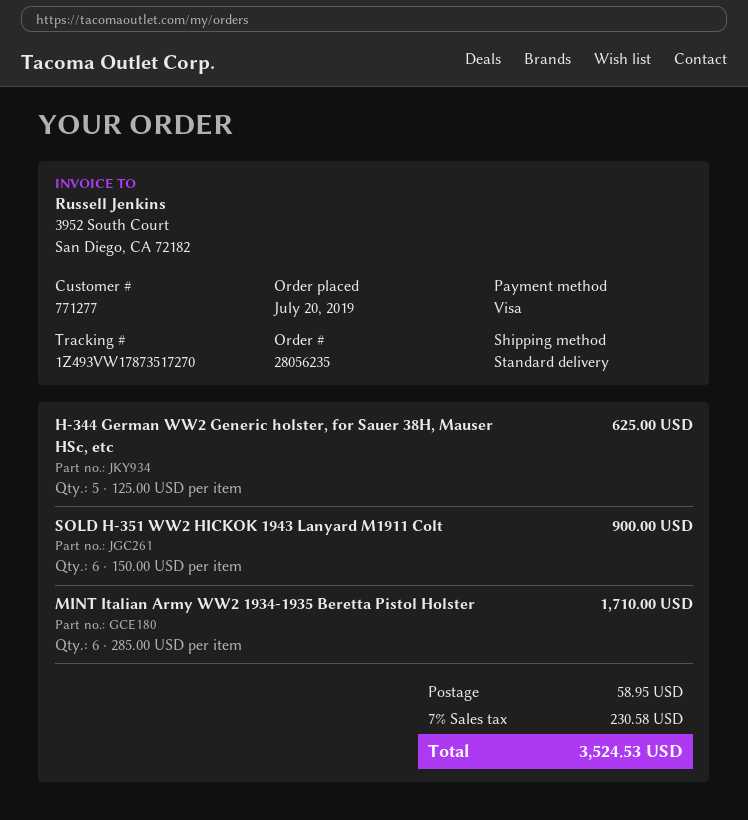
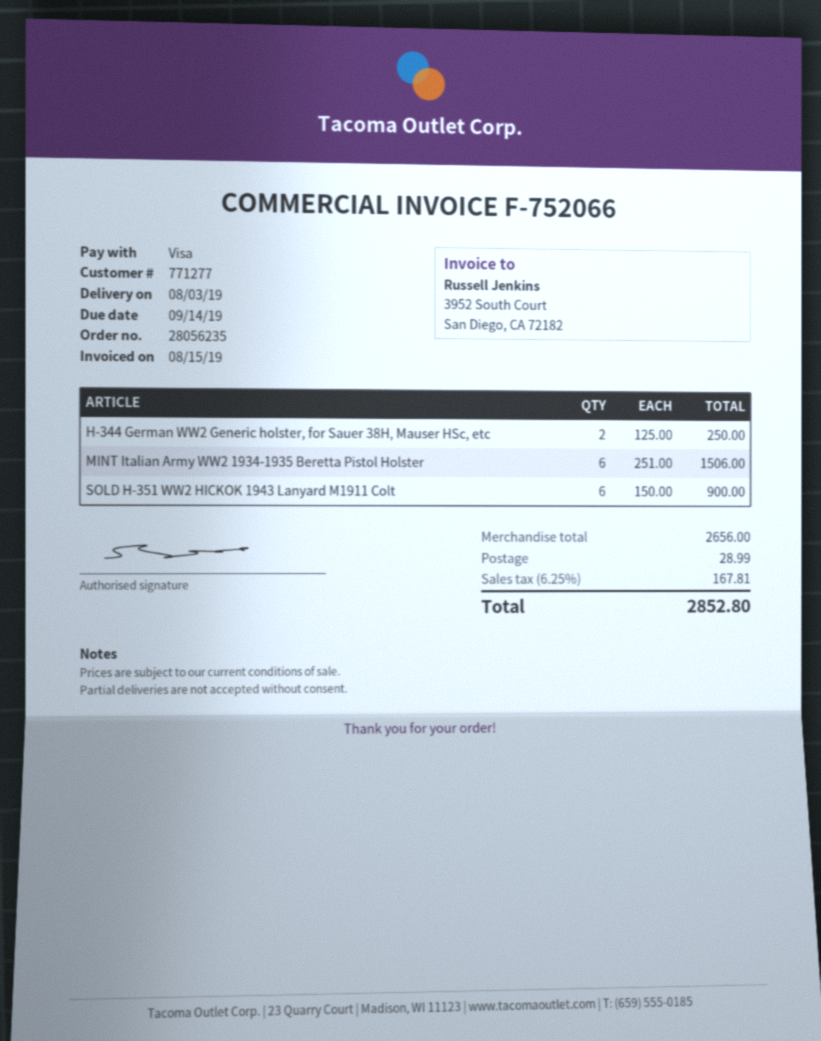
H-344 German WW2 Generic holster, for Sauer 38H, Mauser HSc, etc: 5 x 125.00 = 625.00 -> 2 x 125.00 = 250.00
MINT Italian Army WW2 1934-1935 Beretta Pistol Holster: 6 x 285.00 = 1710.00 -> 6 x 251.00 = 1506.00
shipping: 58.95 -> 28.99
tax: 7% = 230.58 -> 6.25% = 167.81
total: 3524.53 -> 2852.80

